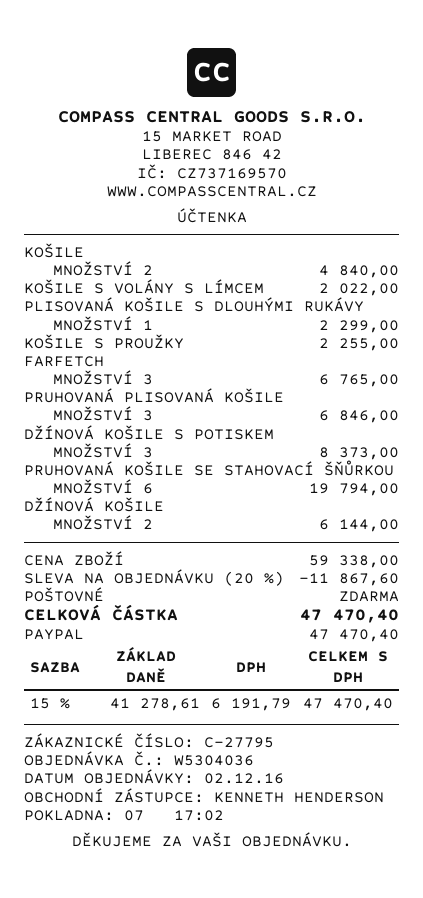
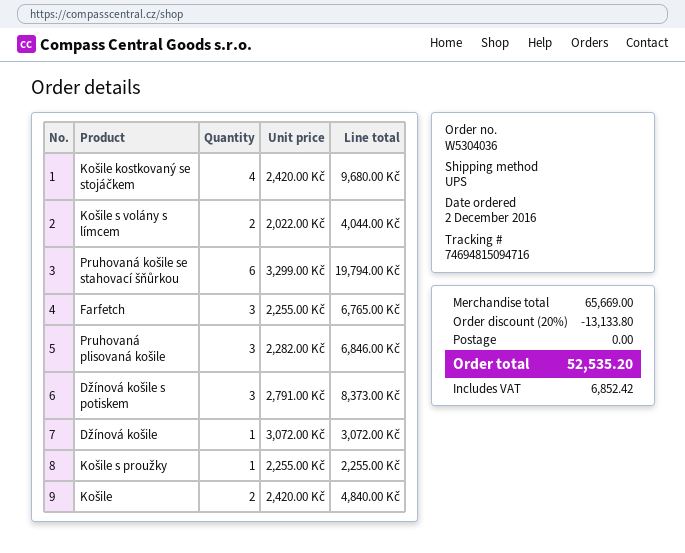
KOŠILE S VOLÁNY S LÍMCEM: 1 for 2022.00 -> 2 for 4044.00
PLISOVANÁ KOŠILE S DLOUHÝMI RUKÁVY: 1 for 2299.00 -> none
DŽÍNOVÁ KOŠILE: 2 for 6144.00 -> 1 for 3072.00
Košile kostkovaný se stojáčkem: none -> 4 for 9680.00
subtotal: 59338.00 -> 65669.00
discount: 20% = 11867.60 -> 20% = 13133.80
tax: 6191.79 -> 6852.42
total: 47470.40 -> 52535.20

